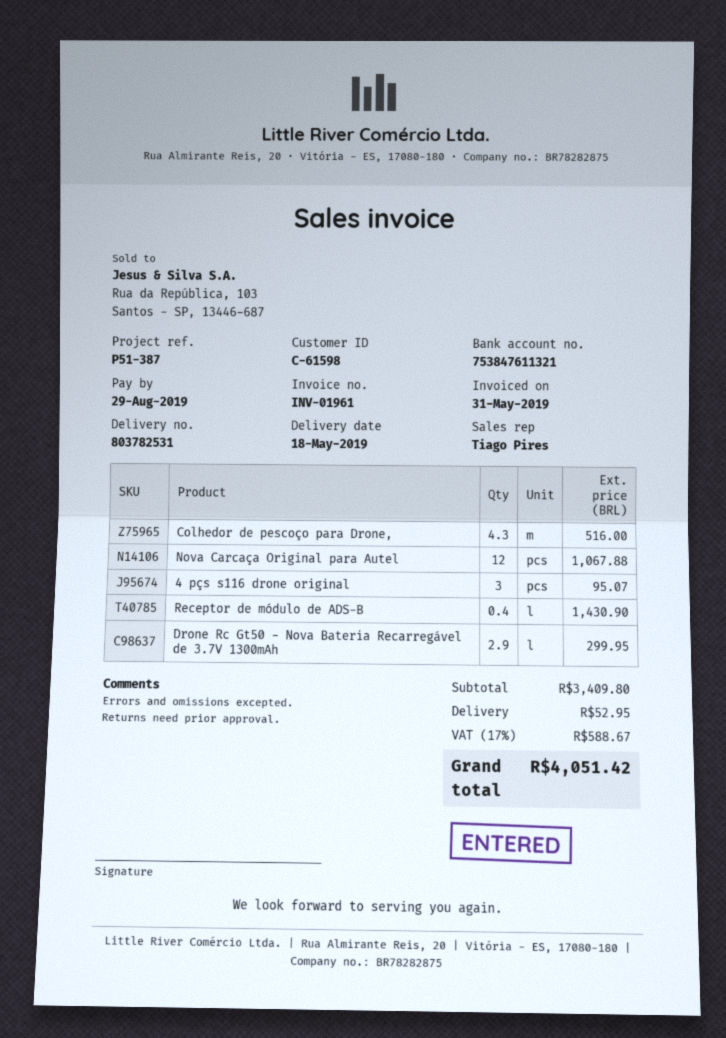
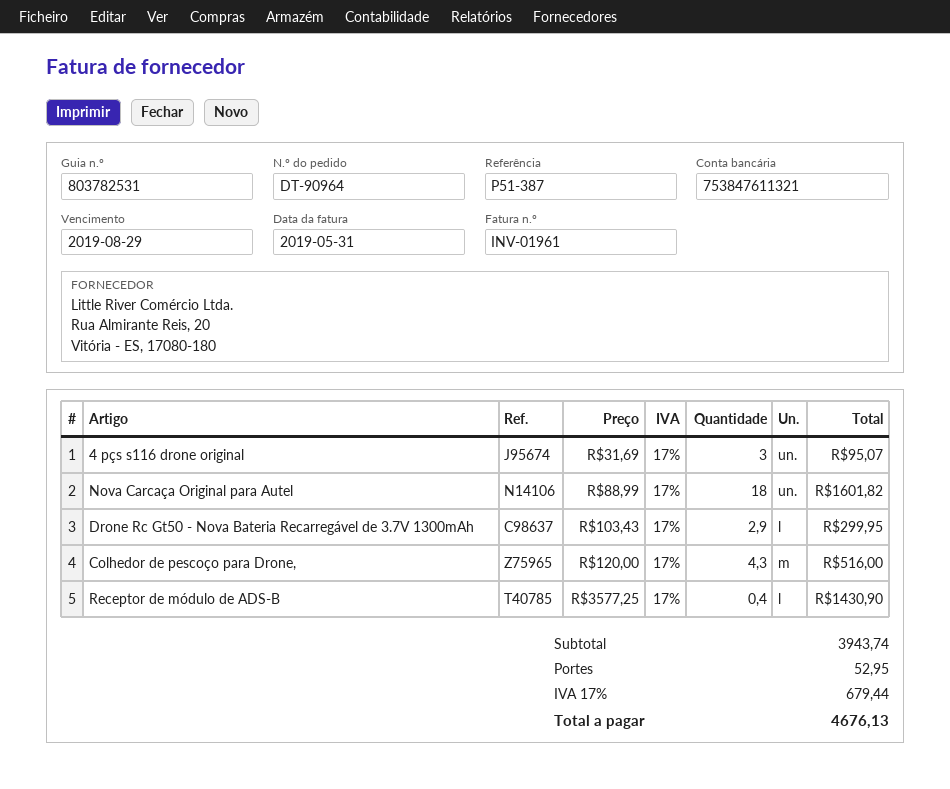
Nova Carcaça Original para Autel: 12 for 1067.88 -> 18 for 1601.82
subtotal: 3409.80 -> 3943.74
tax: 17% = 588.67 -> 17% = 679.44
total: 4051.42 -> 4676.13

